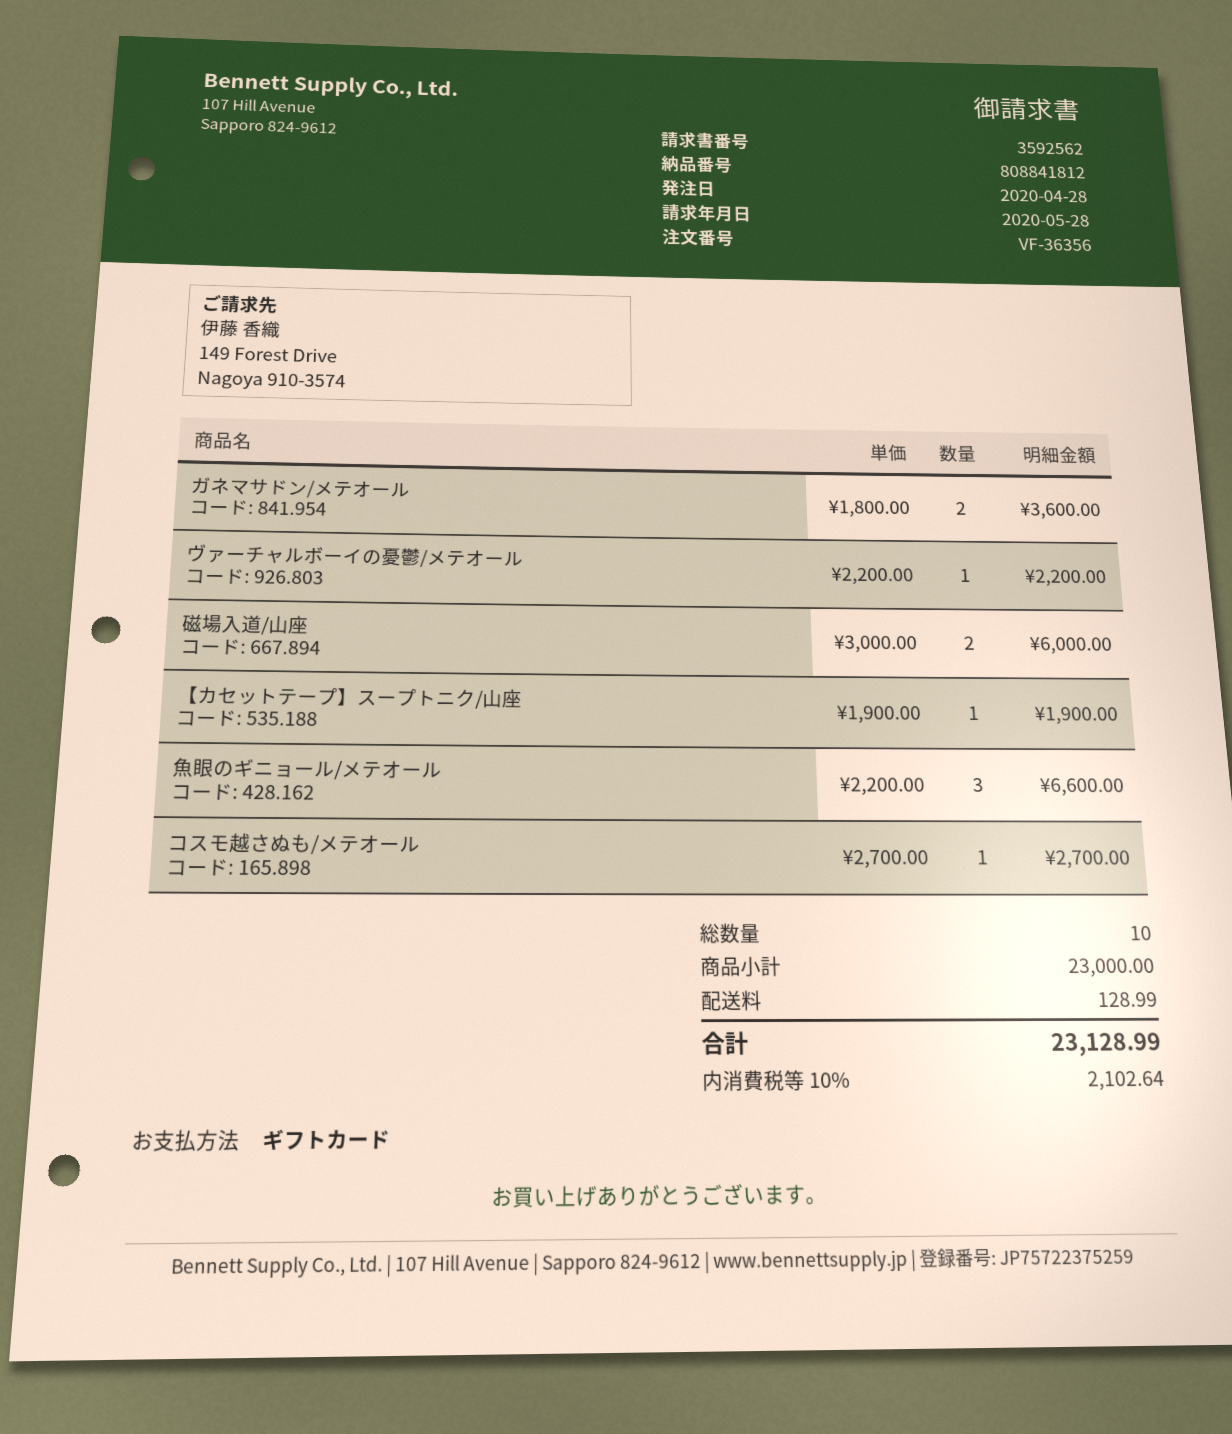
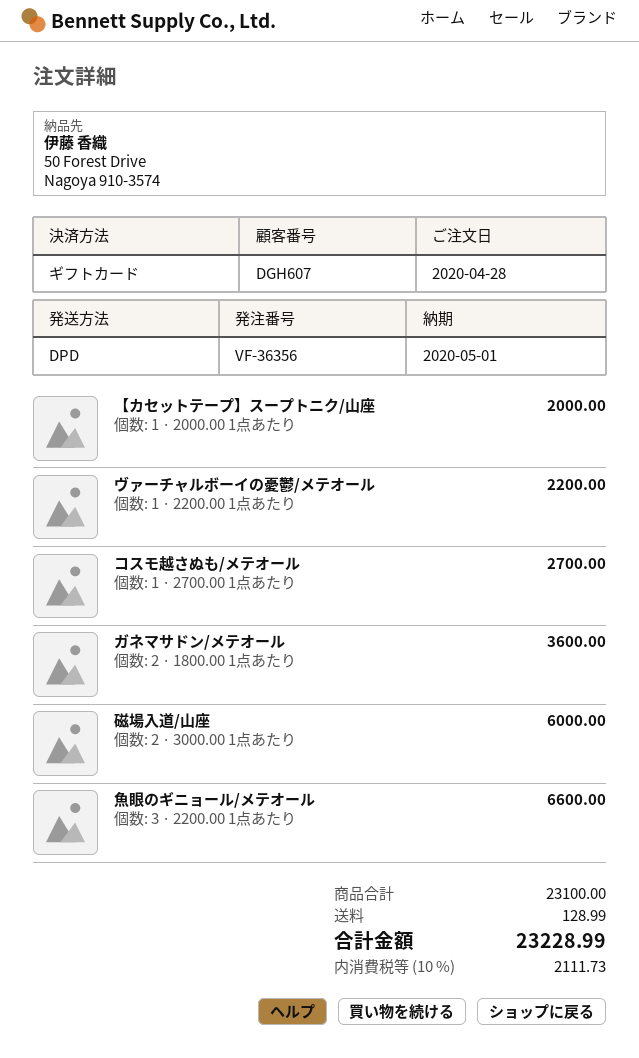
【カセットテープ】スープトニク/山座: 1 x 1900.00 = 1900.00 -> 1 x 2000.00 = 2000.00
subtotal: 23000.00 -> 23100.00
tax: 10% = 2102.64 -> 10% = 2111.73
total: 23128.99 -> 23228.99

